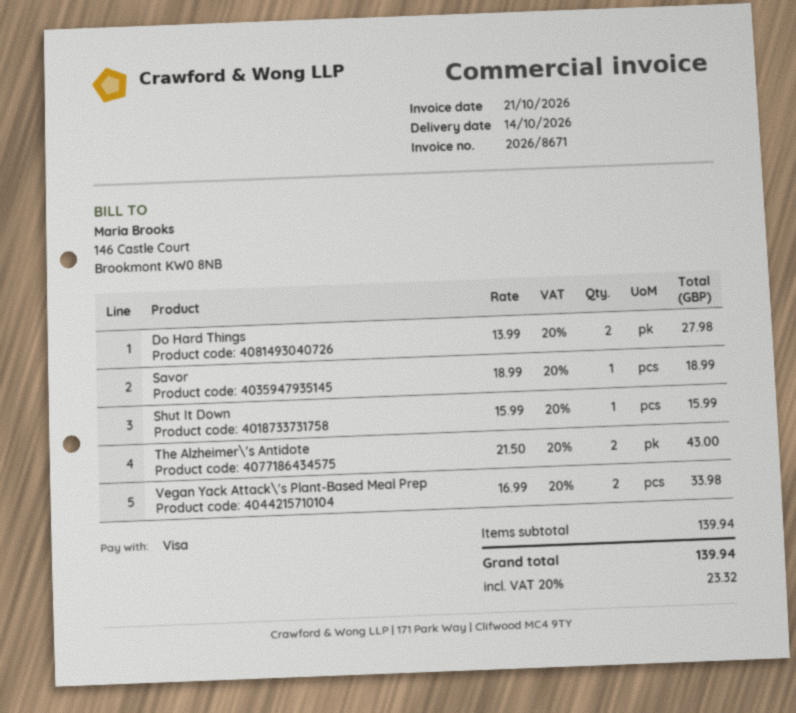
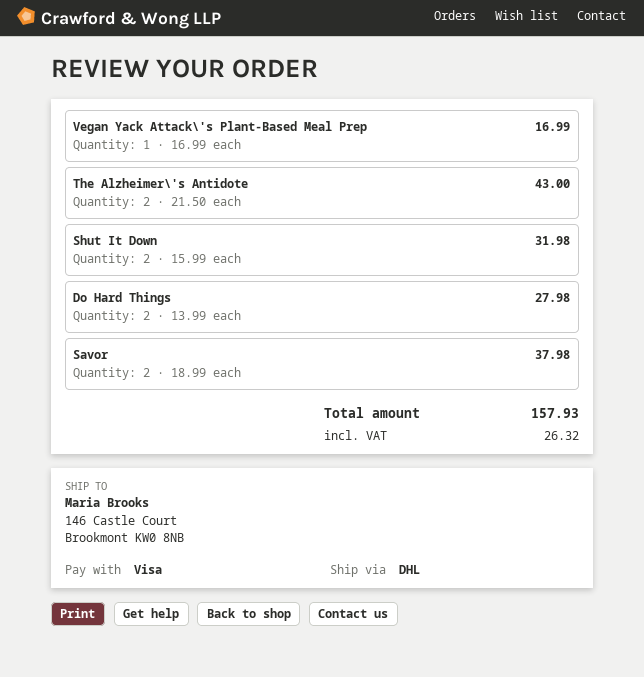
Savor: 1 x 18.99 = 18.99 -> 2 x 18.99 = 37.98
Shut It Down: 1 x 15.99 = 15.99 -> 2 x 15.99 = 31.98
Vegan Yack Attack\'s Plant-Based Meal Prep: 2 x 16.99 = 33.98 -> 1 x 16.99 = 16.99
tax: 23.32 -> 26.32
total: 139.94 -> 157.93

